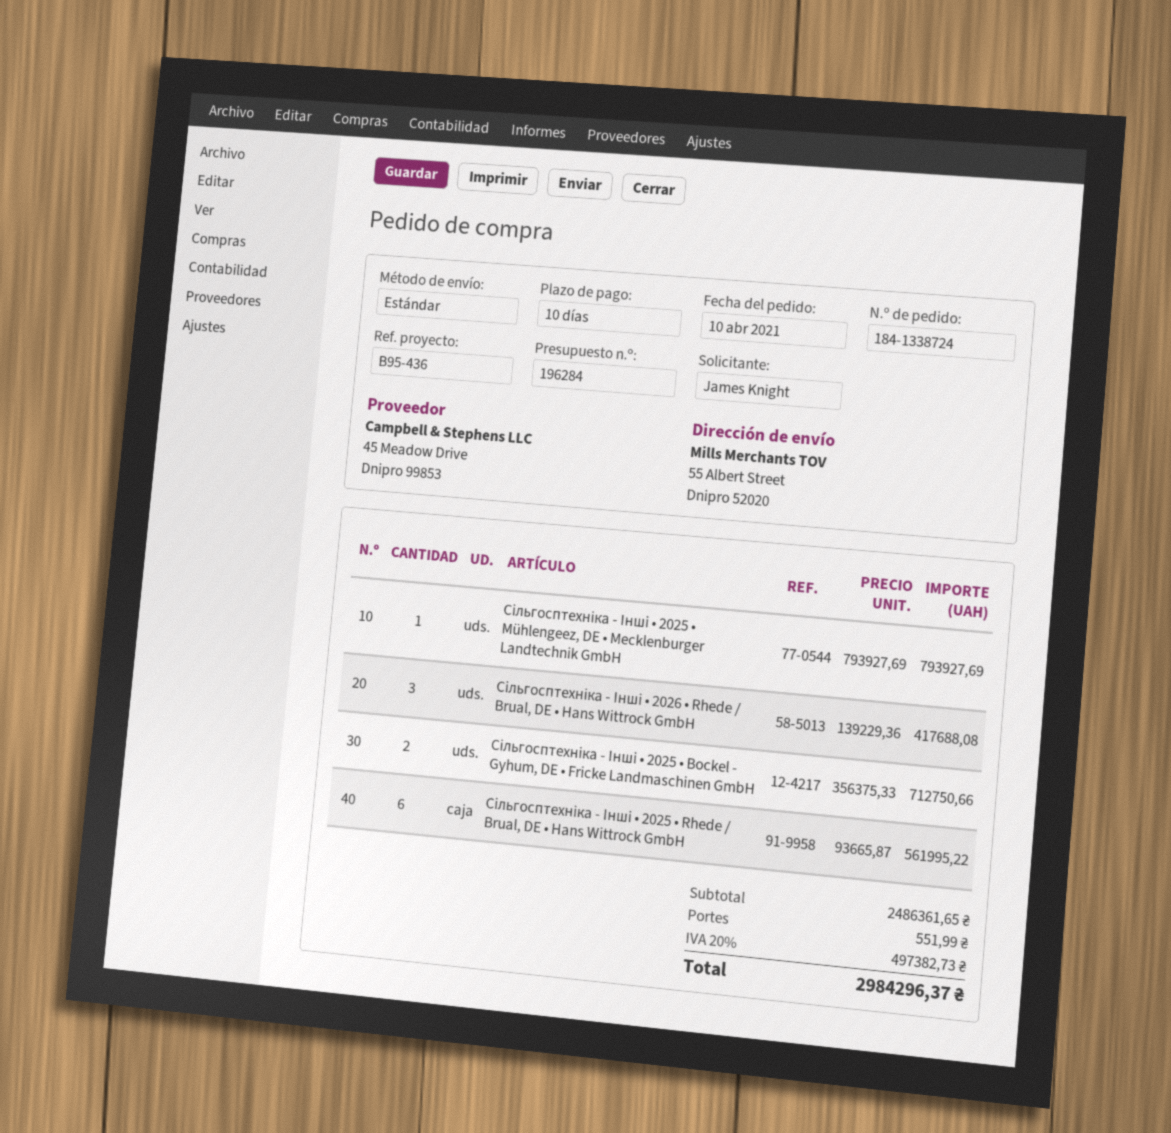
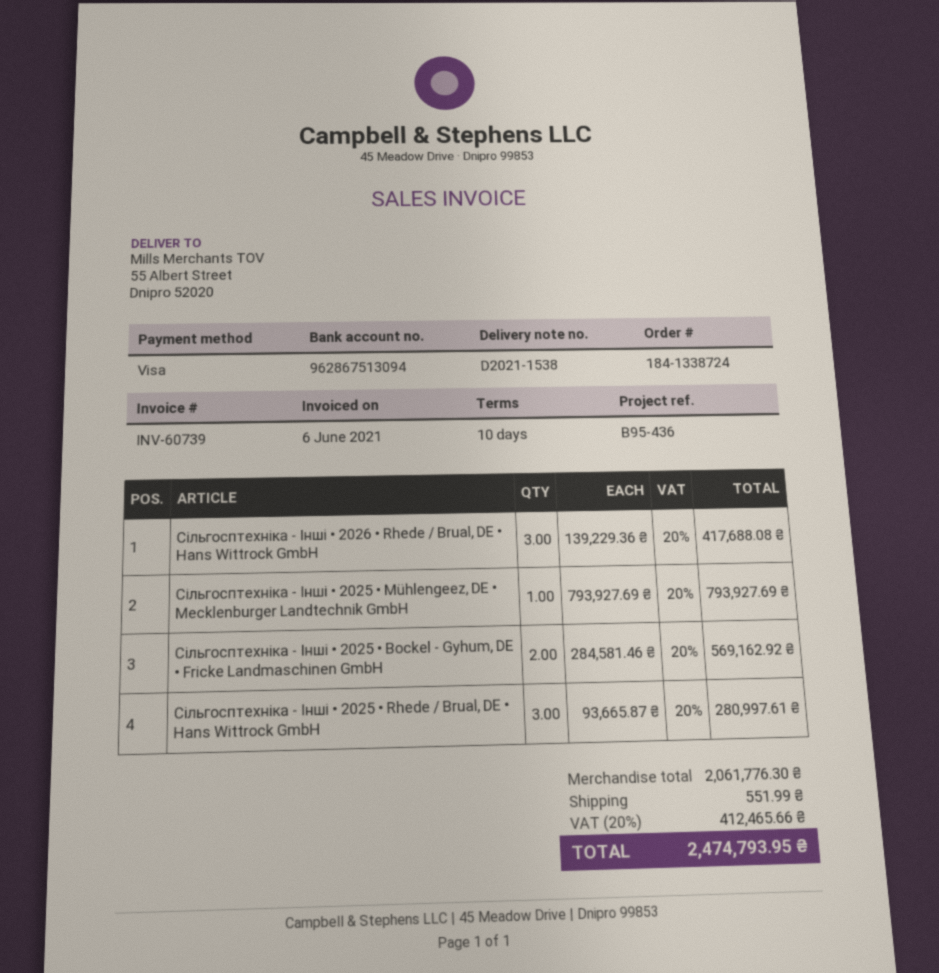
Сільгосптехніка - Інші • 2025 • Bockel - Gyhum, DE • Fricke Landmaschinen GmbH: 2 x 356375.33 = 712750.66 -> 2 x 284581.46 = 569162.92
Сільгосптехніка - Інші • 2025 • Rhede / Brual, DE • Hans Wittrock GmbH: 6 x 93665.87 = 561995.22 -> 3 x 93665.87 = 280997.61
subtotal: 2486361.65 -> 2061776.30
tax: 20% = 497382.73 -> 20% = 412465.66
total: 2984296.37 -> 2474793.95

